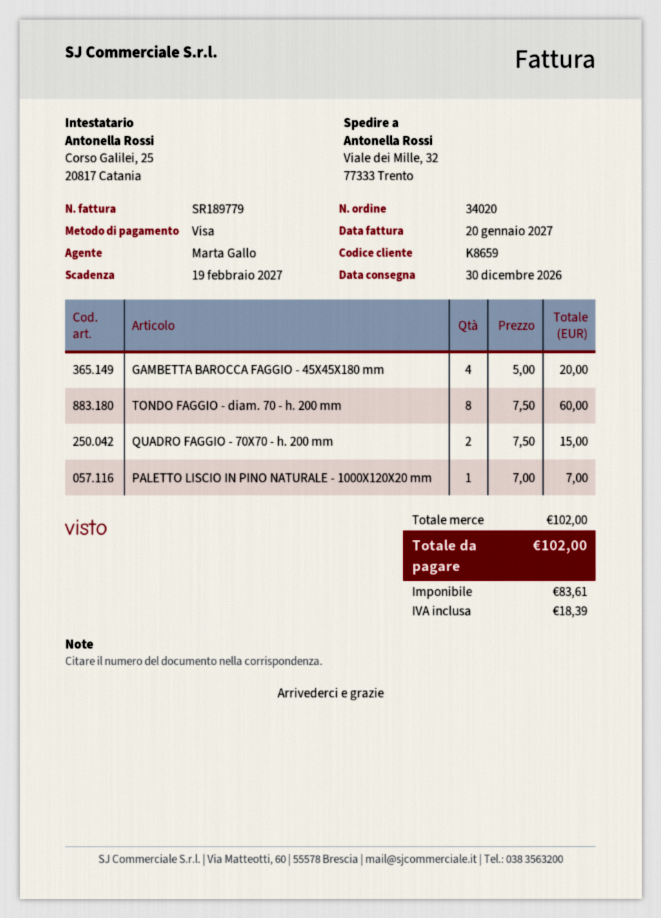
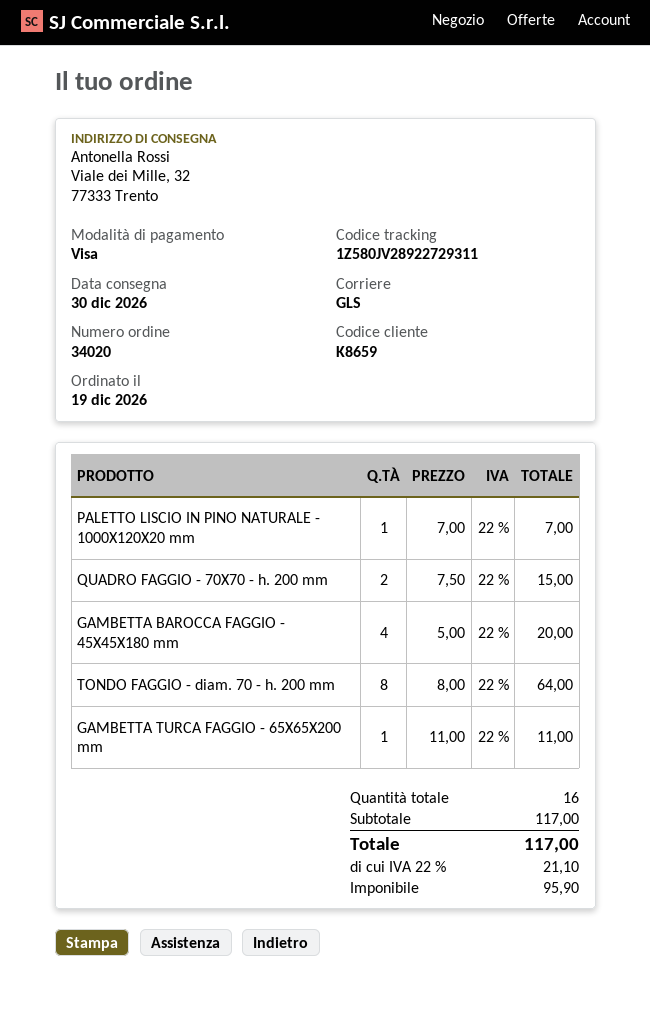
TONDO FAGGIO - diam. 70 - h. 200 mm: 8 x 7.50 = 60.00 -> 8 x 8.00 = 64.00
GAMBETTA TURCA FAGGIO - 65X65X200 mm: none -> 1 x 11.00 = 11.00
subtotal: 102.00 -> 117.00
net: 83.61 -> 95.90
tax: 18.39 -> 21.10
total: 102.00 -> 117.00

